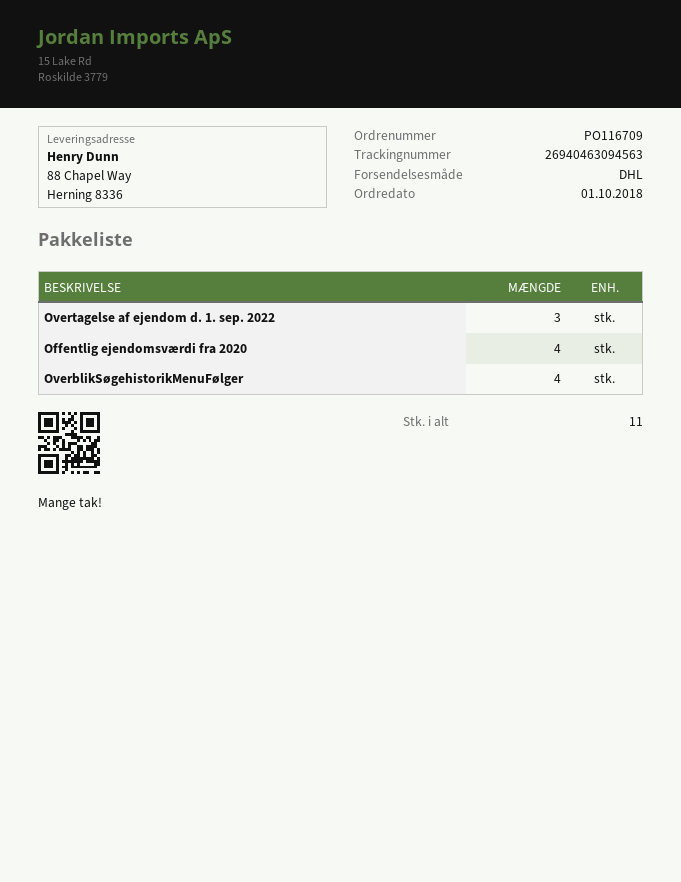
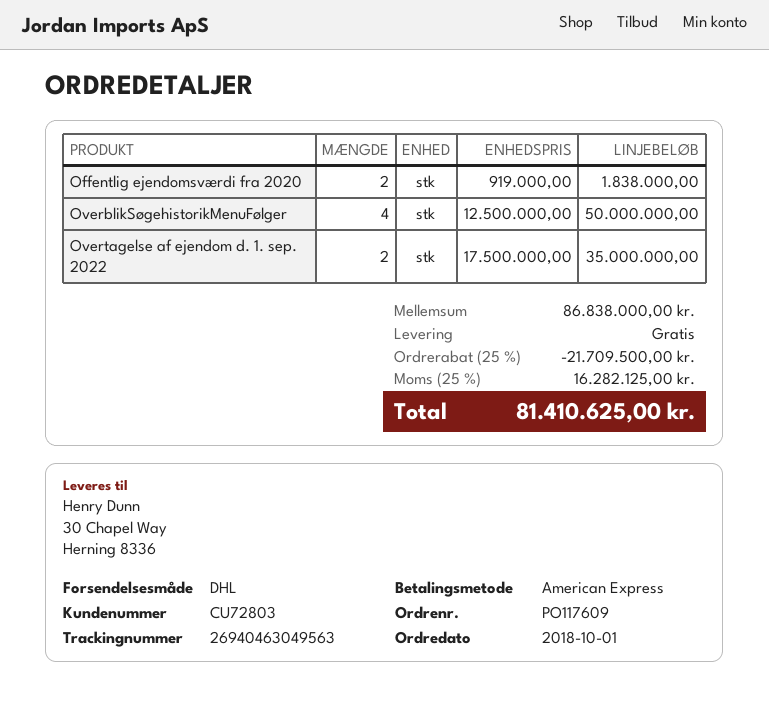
order number: PO116709 -> PO117609
tracking number: 26940463094563 -> 26940463049563
ship to: 88 Chapel Way, Herning 8336 -> 30 Chapel Way, Herning 8336
Overtagelse af ejendom d. 1. sep. 2022: 3 -> 2
Offentlig ejendomsværdi fra 2020: 4 -> 2

